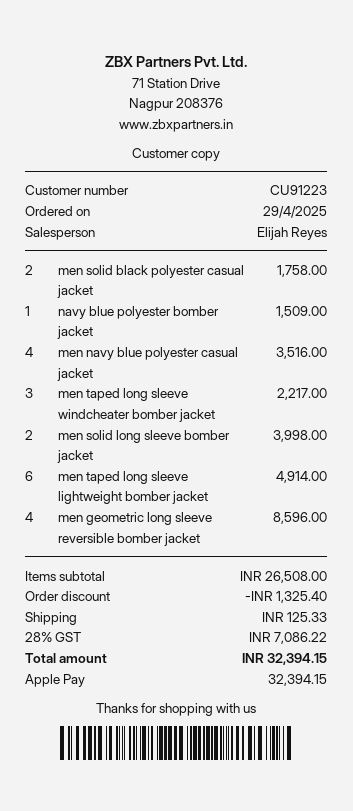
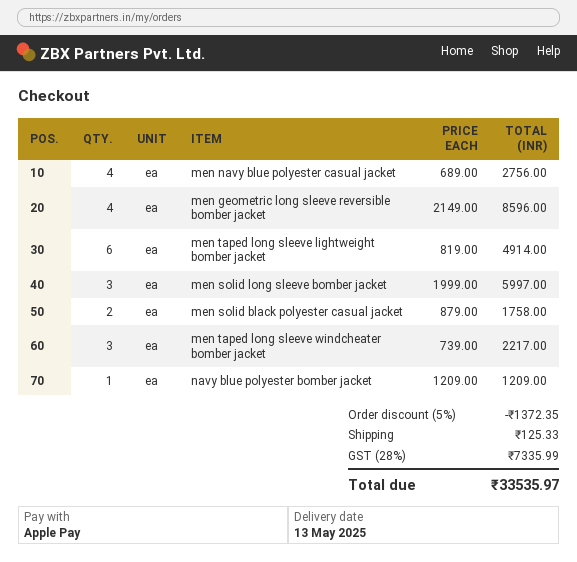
navy blue polyester bomber jacket: 1 for 1509.00 -> 1 for 1209.00
men navy blue polyester casual jacket: 4 for 3516.00 -> 4 for 2756.00
men solid long sleeve bomber jacket: 2 for 3998.00 -> 3 for 5997.00
discount: 1325.40 -> 1372.35
tax: 28% = 7086.22 -> 28% = 7335.99
total: 32394.15 -> 33535.97

